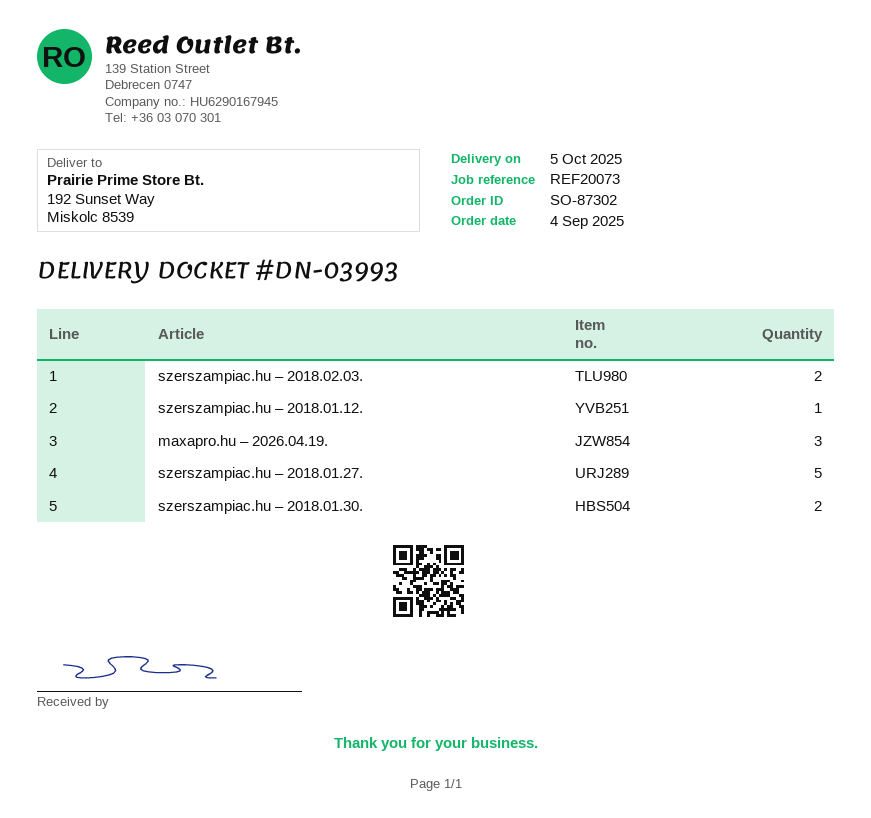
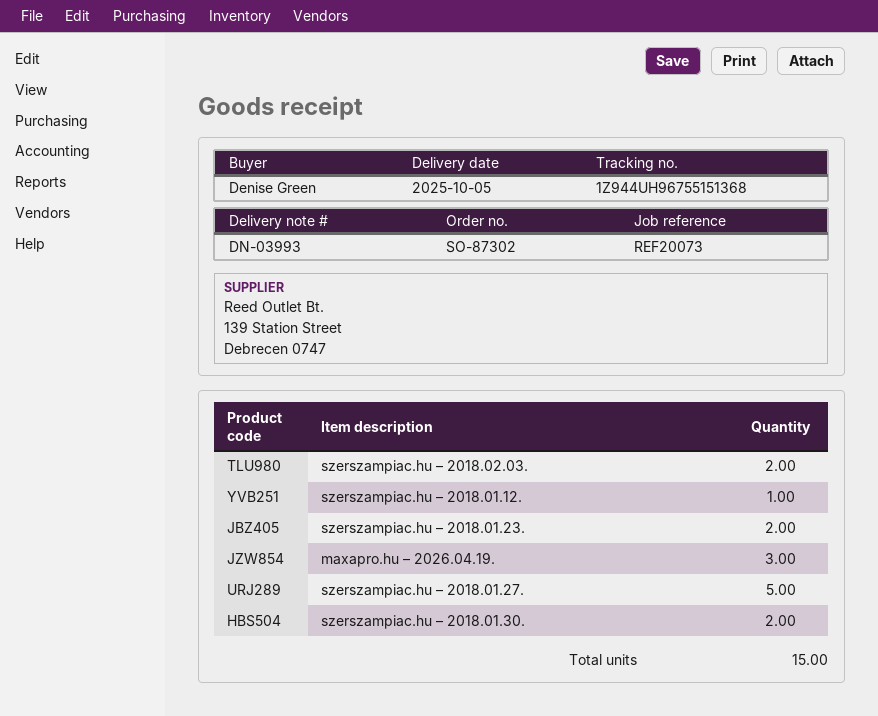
szerszampiac.hu – 2018.01.23.: none -> 2

